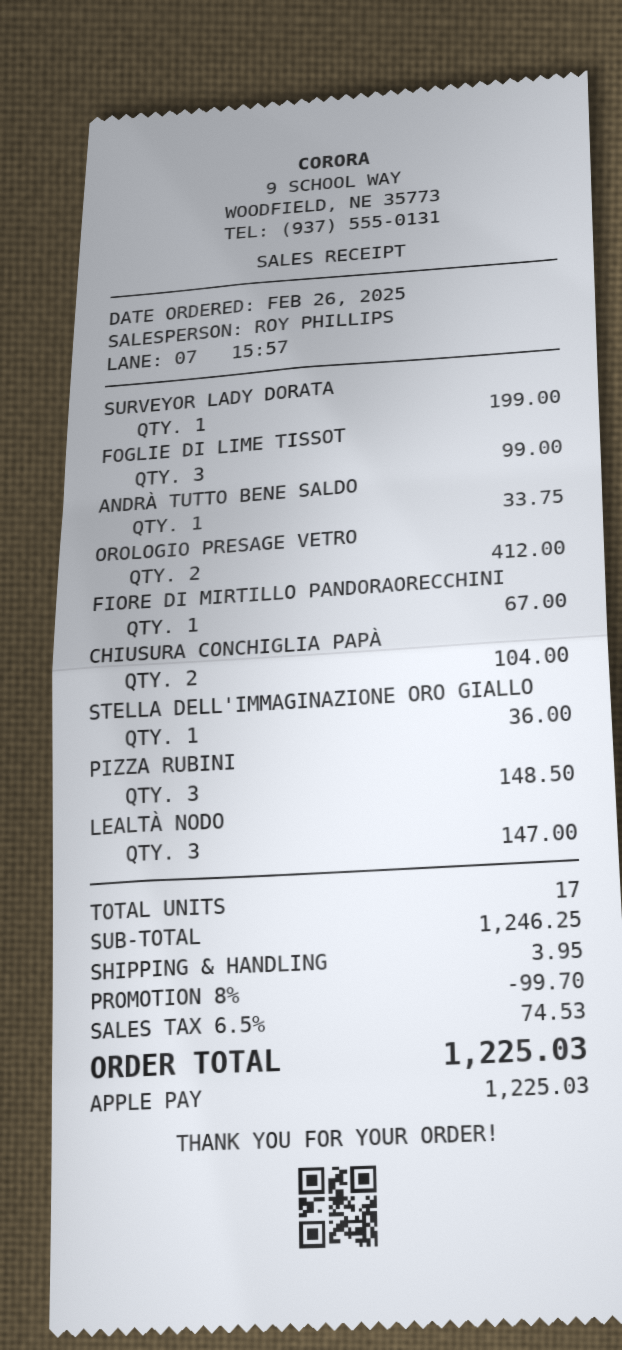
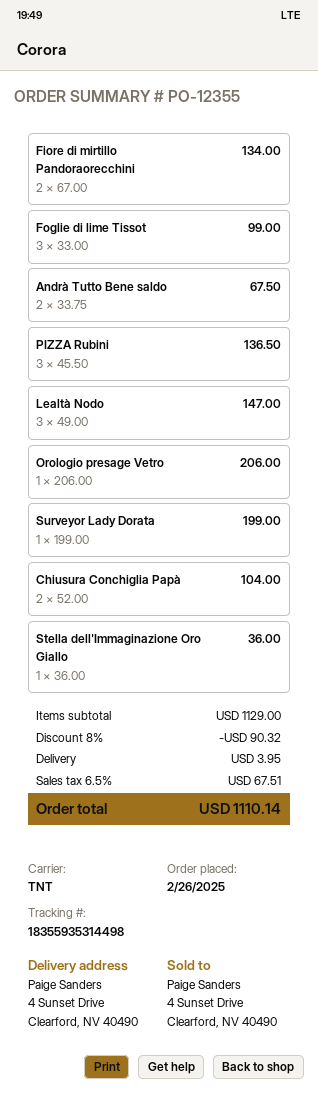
ANDRÀ TUTTO BENE SALDO: 1 for 33.75 -> 2 for 67.50
OROLOGIO PRESAGE VETRO: 2 for 412.00 -> 1 for 206.00
FIORE DI MIRTILLO PANDORAORECCHINI: 1 for 67.00 -> 2 for 134.00
PIZZA RUBINI: 3 for 148.50 -> 3 for 136.50
subtotal: 1246.25 -> 1129.00
discount: 8% = 99.70 -> 8% = 90.32
tax: 6.5% = 74.53 -> 6.5% = 67.51
total: 1225.03 -> 1110.14

